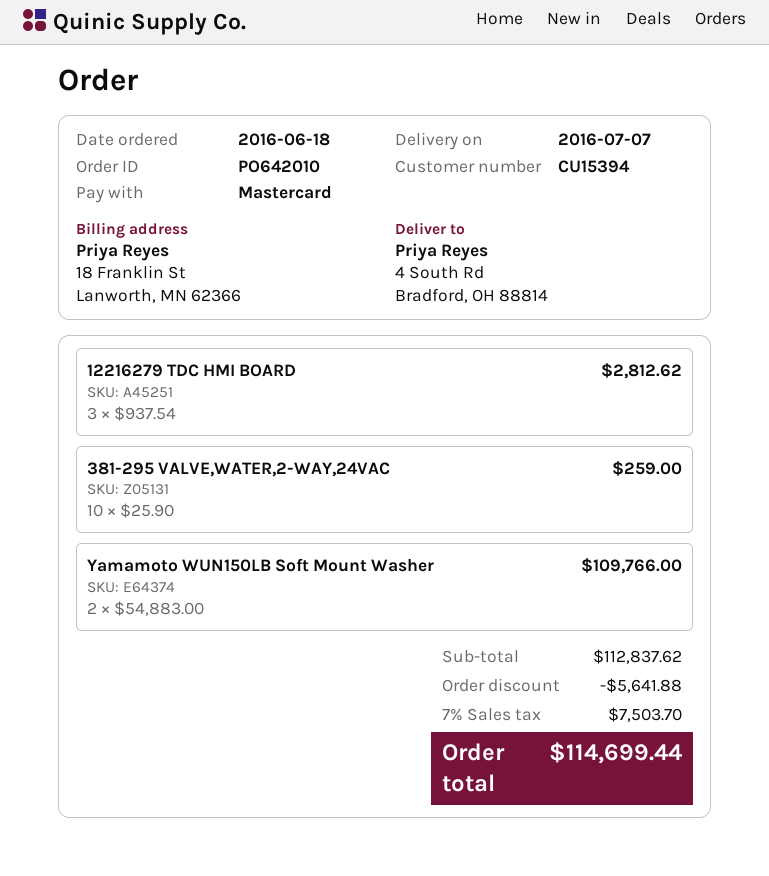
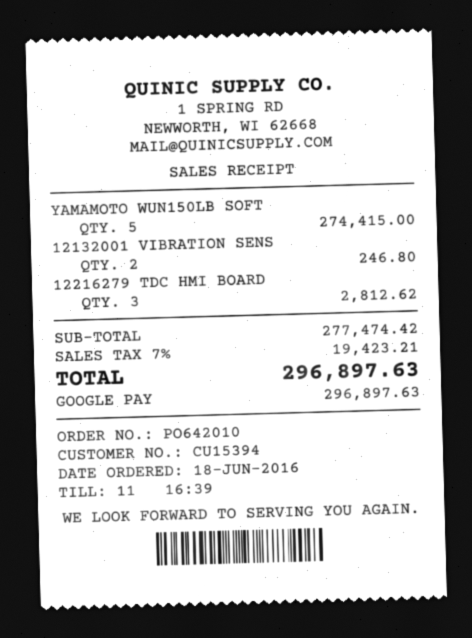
payment method: Mastercard -> Google Pay
381-295 VALVE,WATER,2-WAY,24VAC: 10 for 259.00 -> none
Yamamoto WUN150LB Soft Mount Washer: 2 for 109766.00 -> 5 for 274415.00
12132001 VIBRATION SENS: none -> 2 for 246.80
subtotal: 112837.62 -> 277474.42
discount: 5641.88 -> none
tax: 7% = 7503.70 -> 7% = 19423.21
total: 114699.44 -> 296897.63

